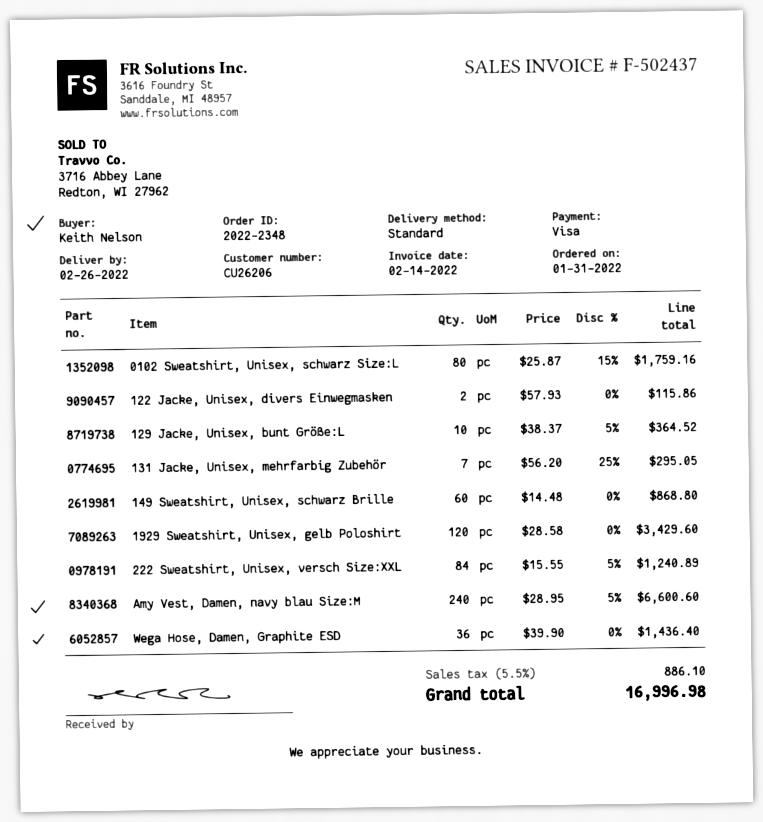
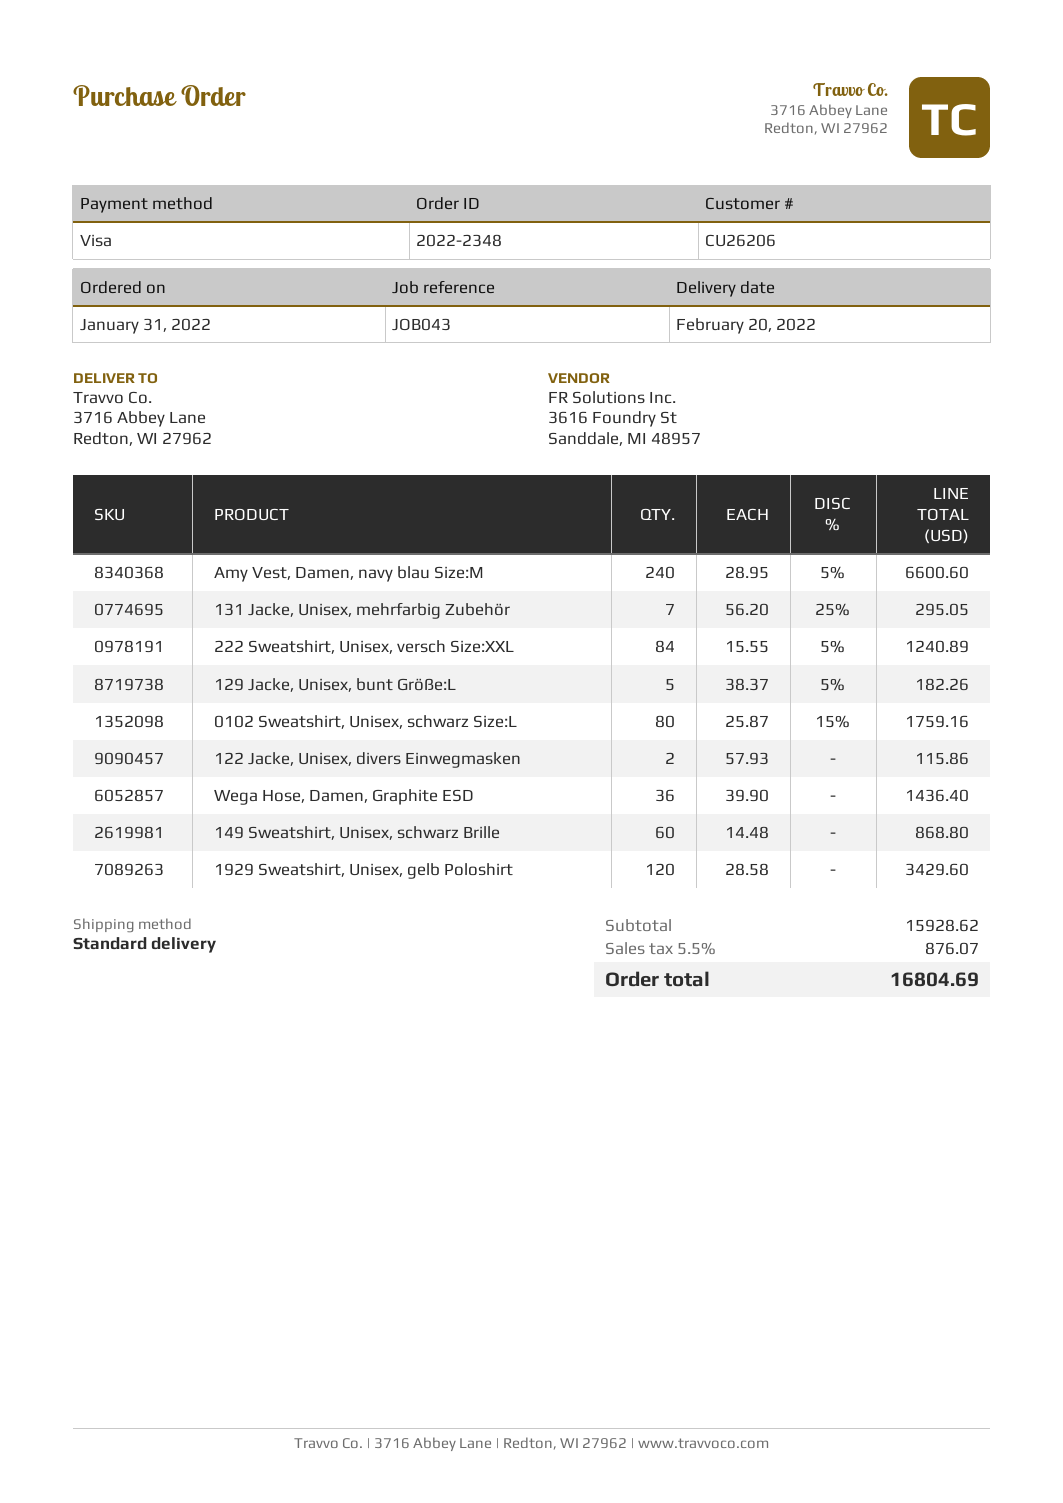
delivery date: 2022-02-26 -> 2022-02-20
129 Jacke, Unisex, bunt Größe:L: 10 x 38.37 - 5% = 364.52 -> 5 x 38.37 - 5% = 182.26
tax: 5.5% = 886.10 -> 5.5% = 876.07
total: 16996.98 -> 16804.69

